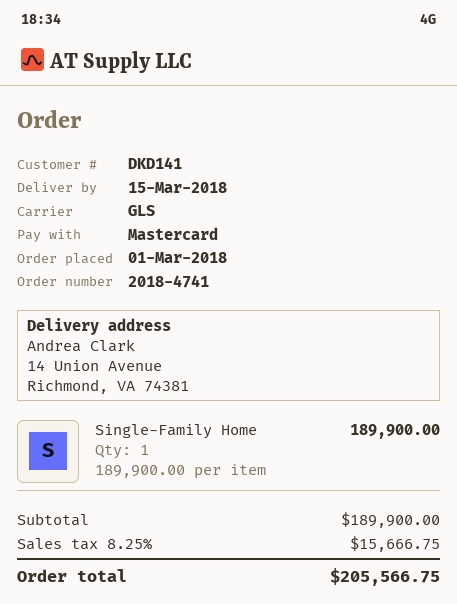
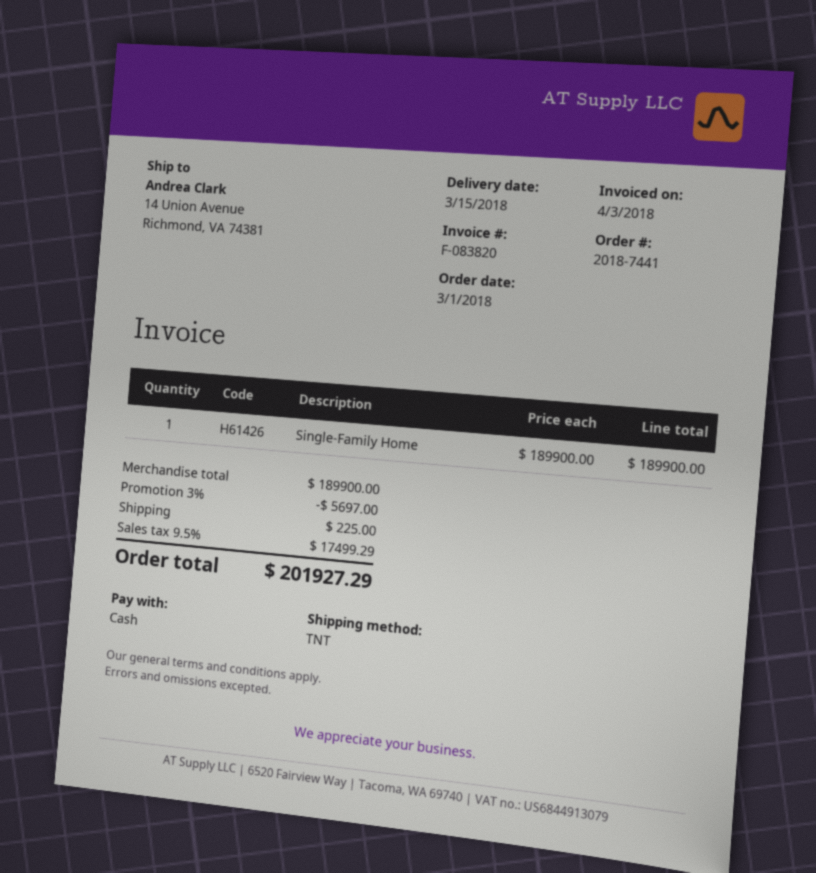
order number: 2018-4741 -> 2018-7441
payment method: Mastercard -> cash
shipping method: GLS -> TNT
discount: none -> 3% = 5697.00
shipping: none -> 225.00
tax: 8.25% = 15666.75 -> 9.5% = 17499.29
total: 205566.75 -> 201927.29

